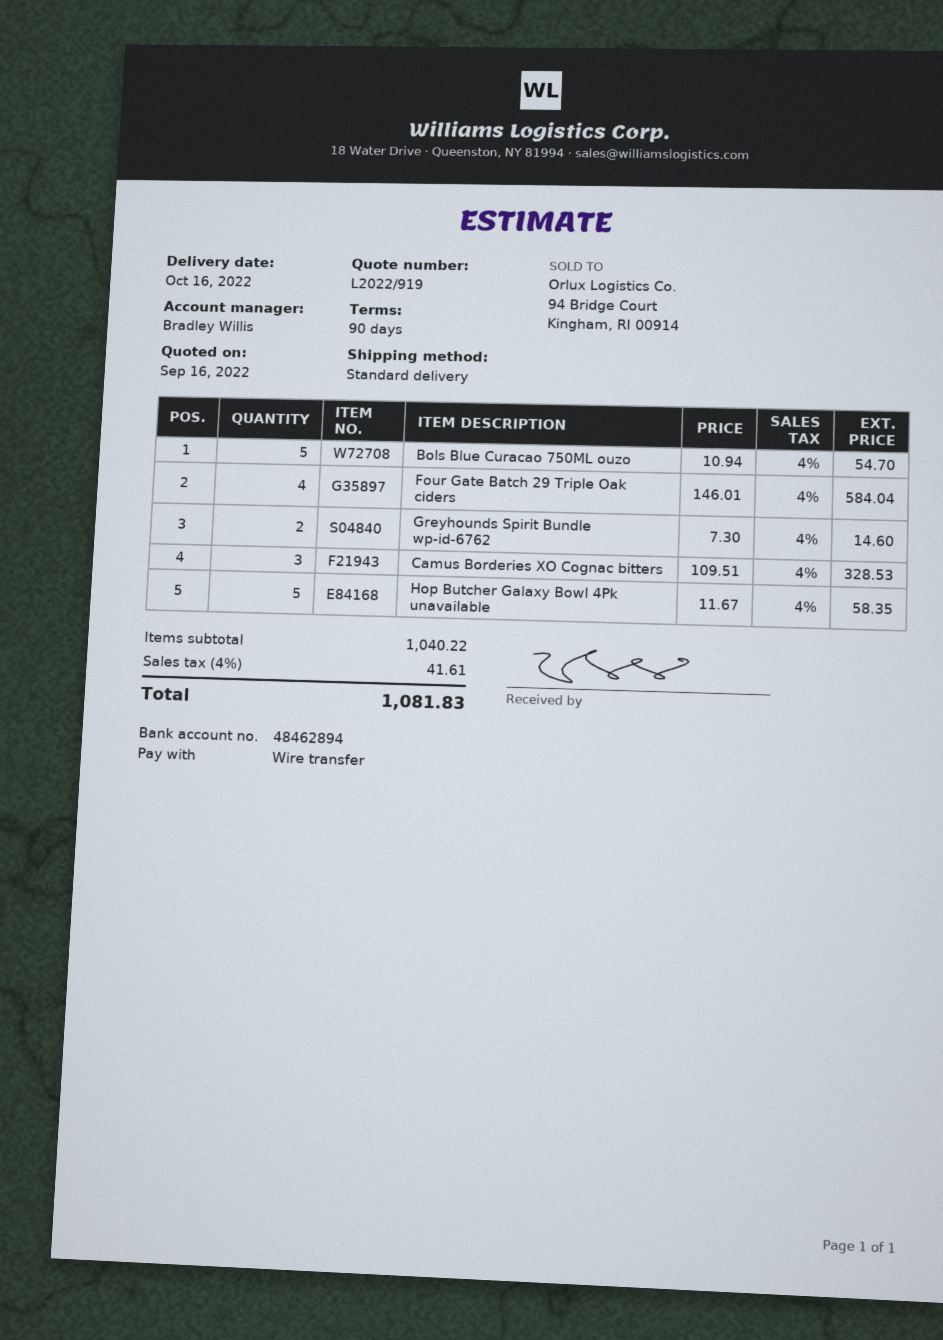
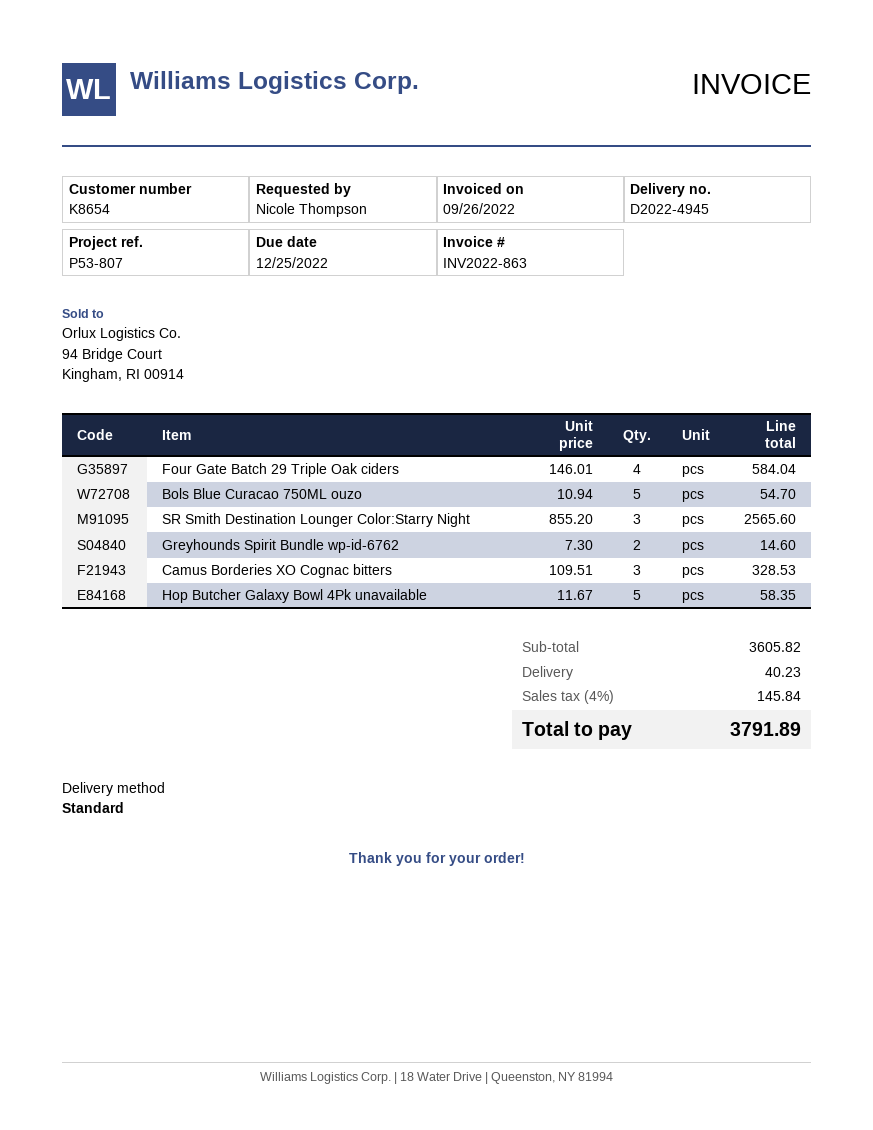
SR Smith Destination Lounger Color:Starry Night: none -> 3 x 855.20 = 2565.60
subtotal: 1040.22 -> 3605.82
shipping: none -> 40.23
tax: 4% = 41.61 -> 4% = 145.84
total: 1081.83 -> 3791.89

